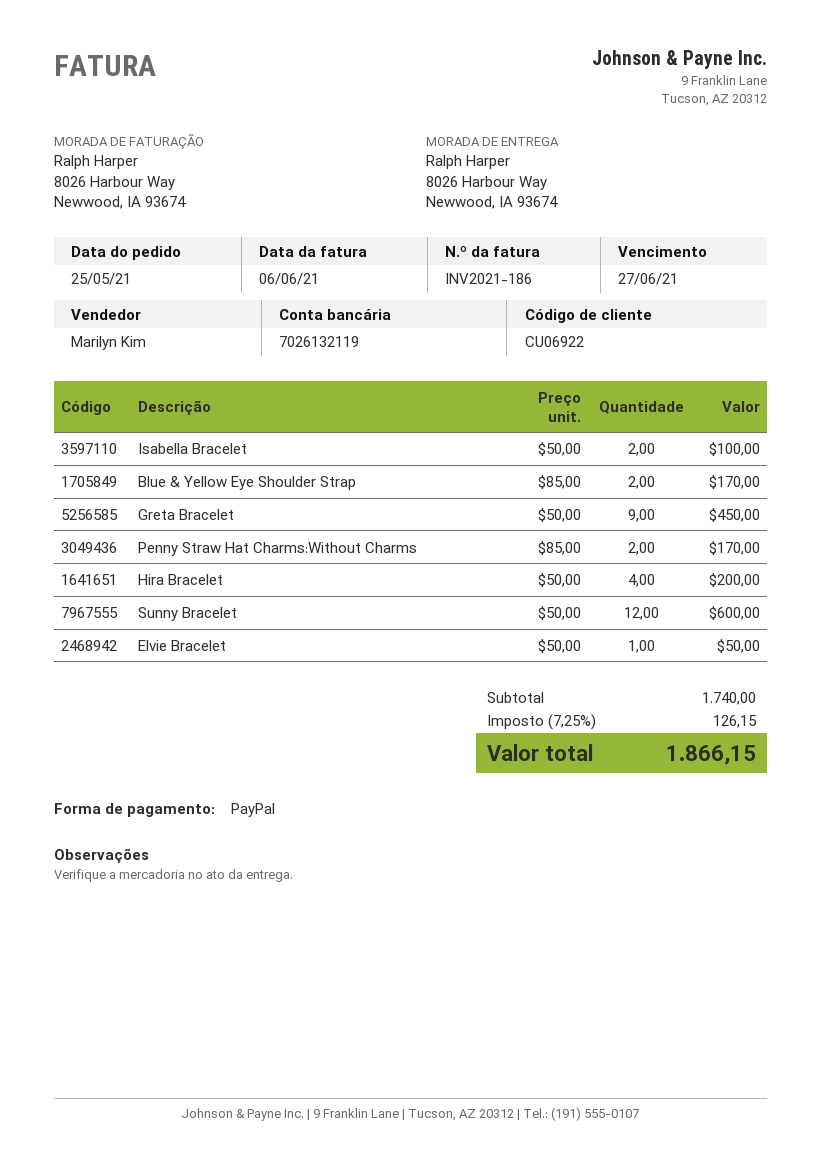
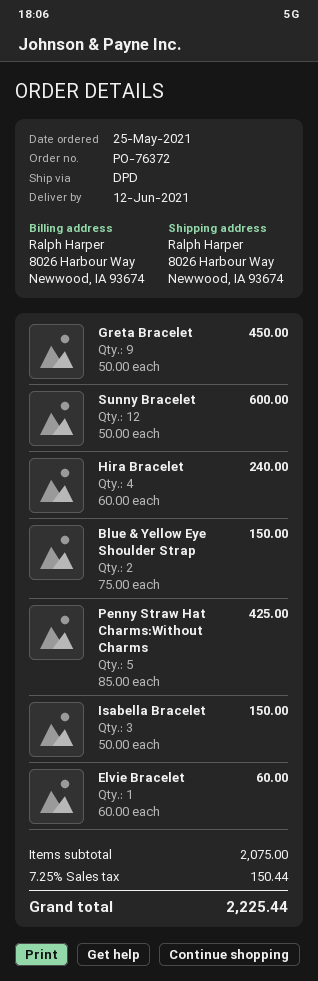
Isabella Bracelet: 2 x 50.00 = 100.00 -> 3 x 50.00 = 150.00
Blue & Yellow Eye Shoulder Strap: 2 x 85.00 = 170.00 -> 2 x 75.00 = 150.00
Penny Straw Hat Charms:Without Charms: 2 x 85.00 = 170.00 -> 5 x 85.00 = 425.00
Hira Bracelet: 4 x 50.00 = 200.00 -> 4 x 60.00 = 240.00
Elvie Bracelet: 1 x 50.00 = 50.00 -> 1 x 60.00 = 60.00
subtotal: 1740.00 -> 2075.00
tax: 7.25% = 126.15 -> 7.25% = 150.44
total: 1866.15 -> 2225.44

